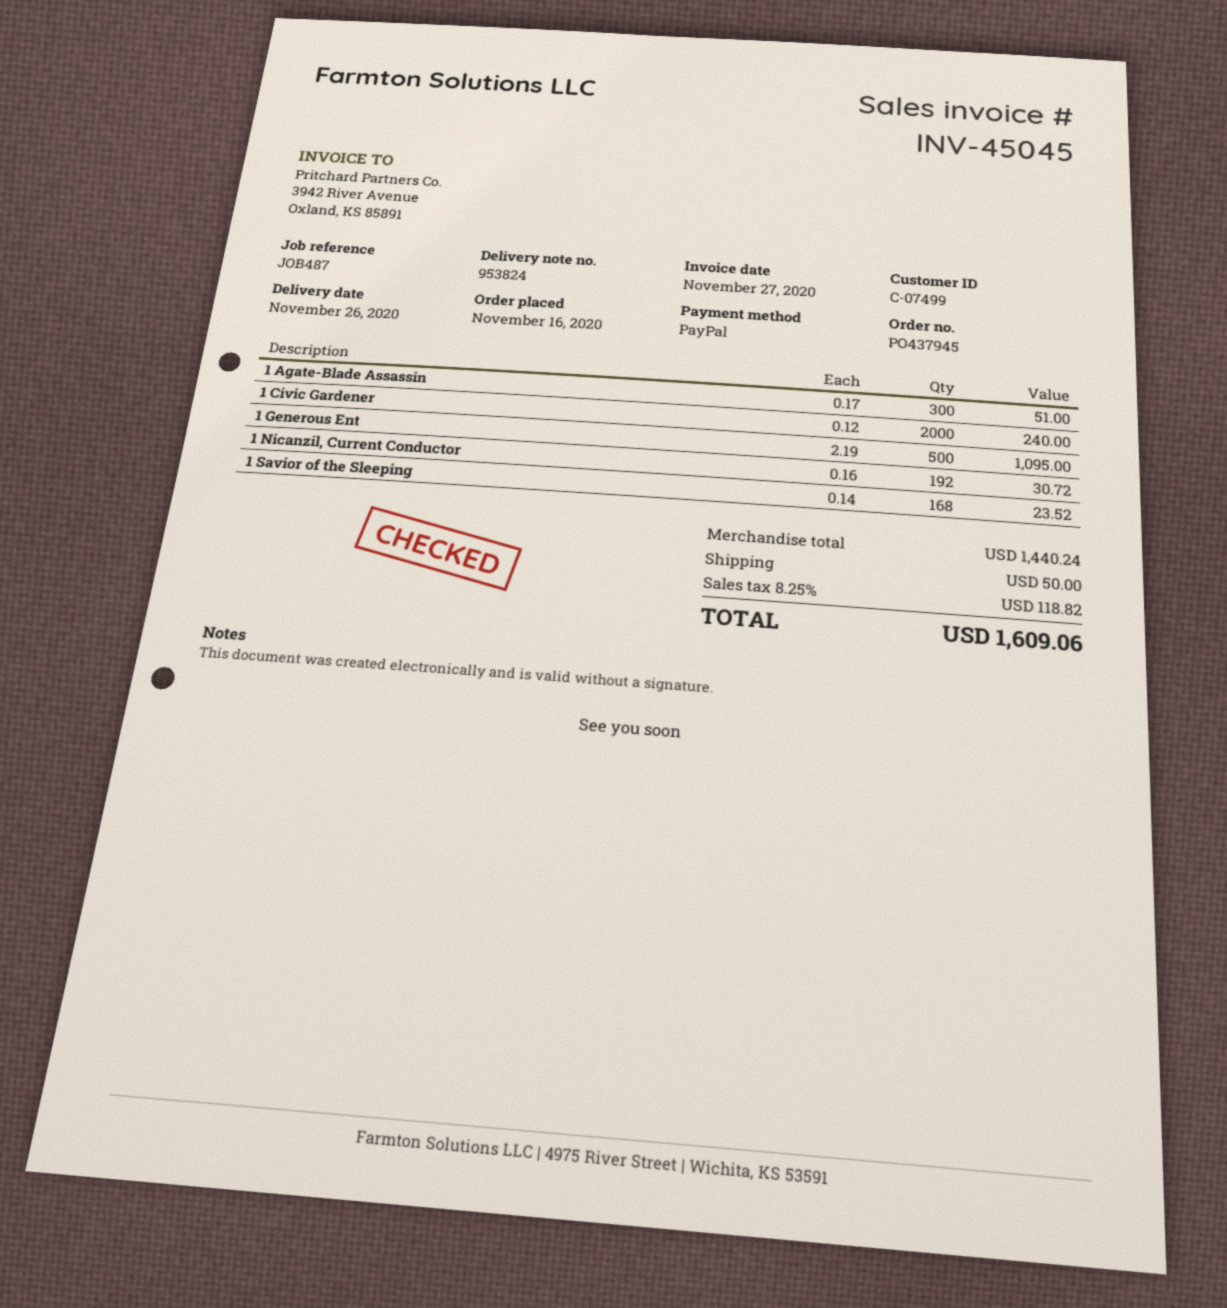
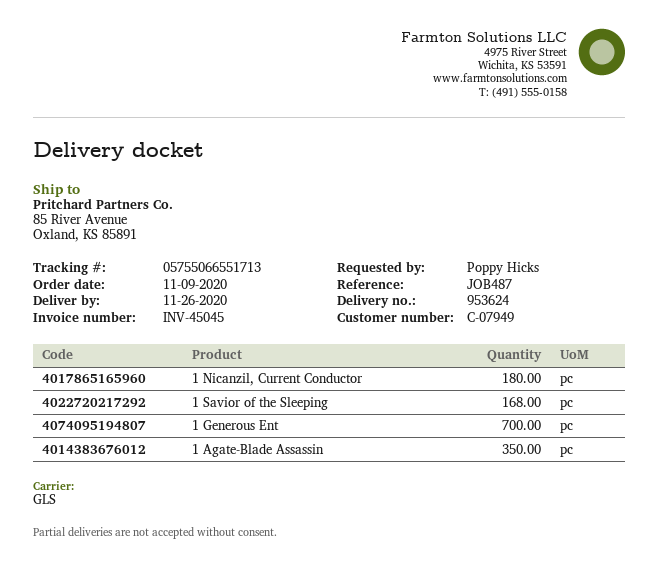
order date: 2020-11-16 -> 2020-11-09
delivery note number: 953824 -> 953624
customer number: C-07499 -> C-07949
1 Agate-Blade Assassin: 300 -> 350
1 Civic Gardener: 2000 -> none
1 Generous Ent: 500 -> 700
1 Nicanzil, Current Conductor: 192 -> 180

